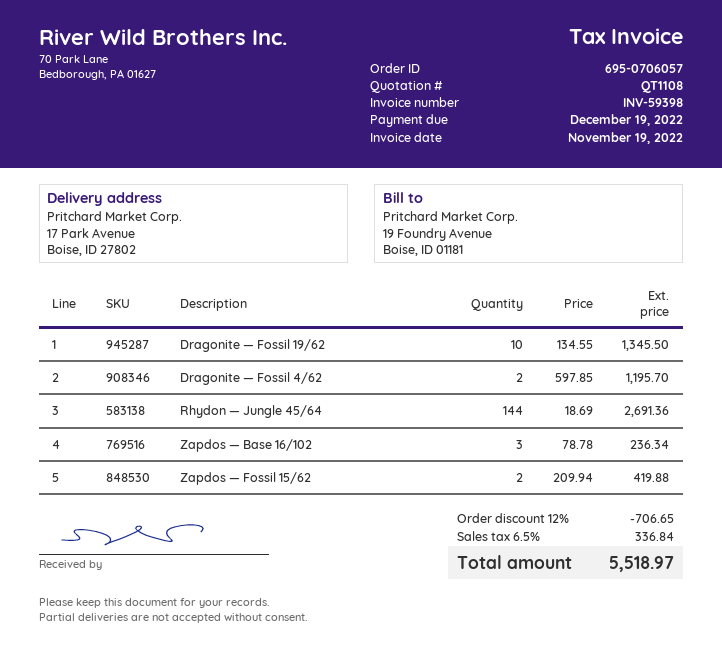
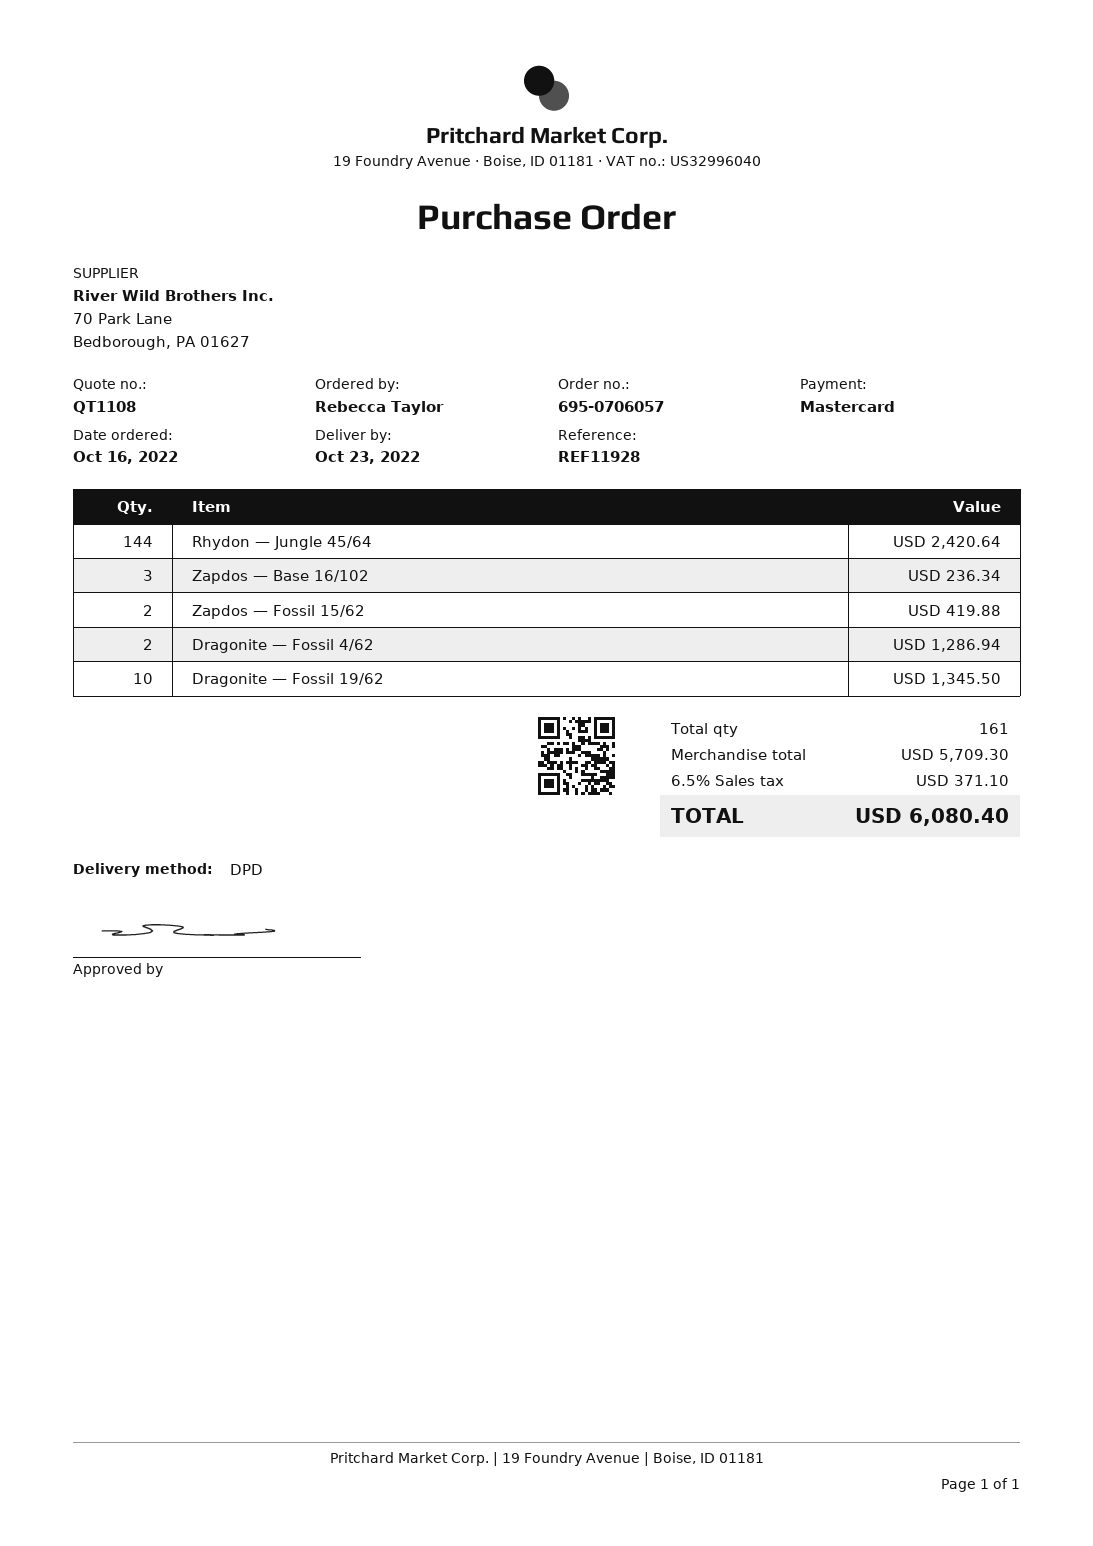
Dragonite — Fossil 4/62: 2 for 1195.70 -> 2 for 1286.94
Rhydon — Jungle 45/64: 144 for 2691.36 -> 144 for 2420.64
discount: 12% = 706.65 -> none
tax: 6.5% = 336.84 -> 6.5% = 371.10
total: 5518.97 -> 6080.40

